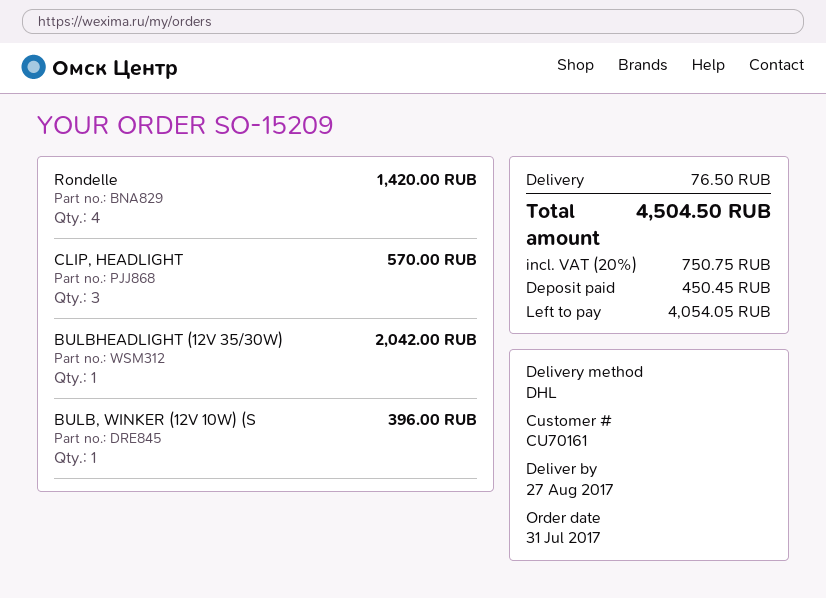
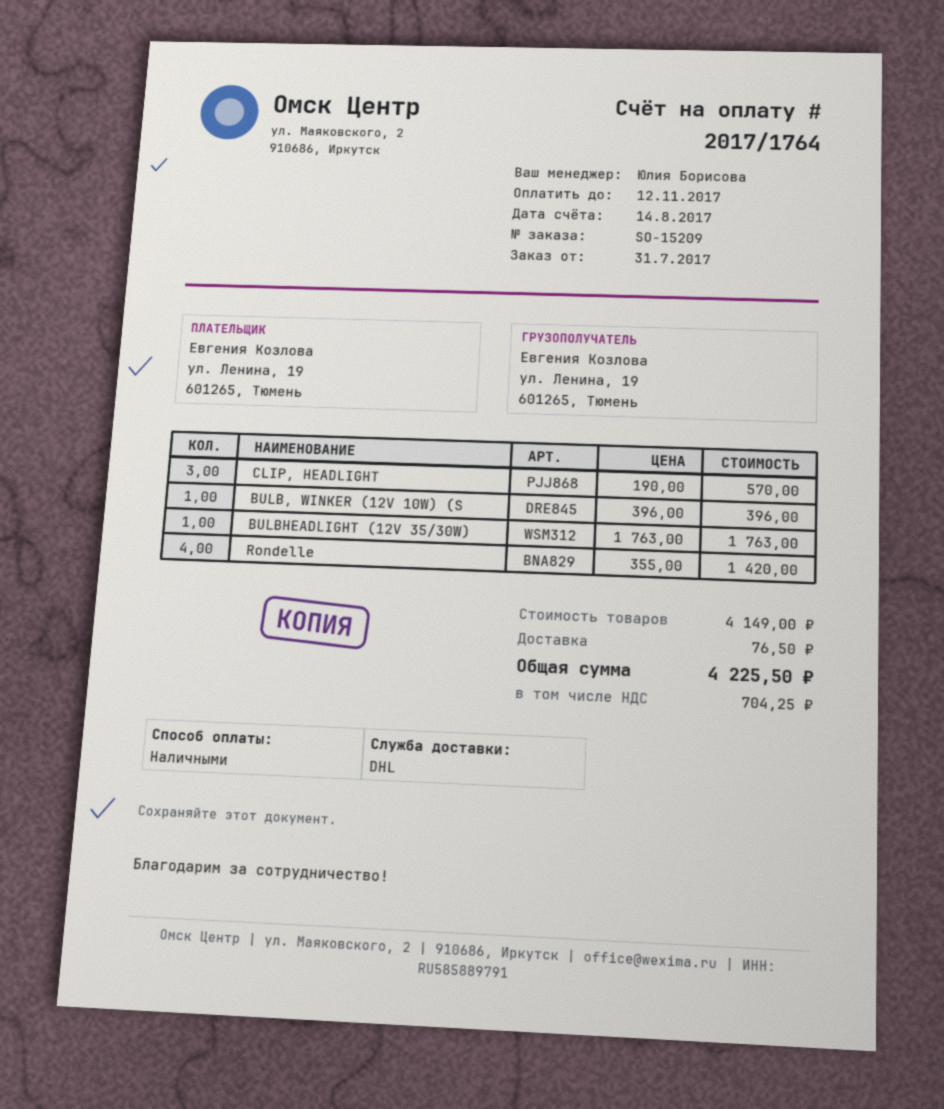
BULBHEADLIGHT (12V 35/30W): 1 for 2042.00 -> 1 for 1763.00
tax: 750.75 -> 704.25
total: 4504.50 -> 4225.50

